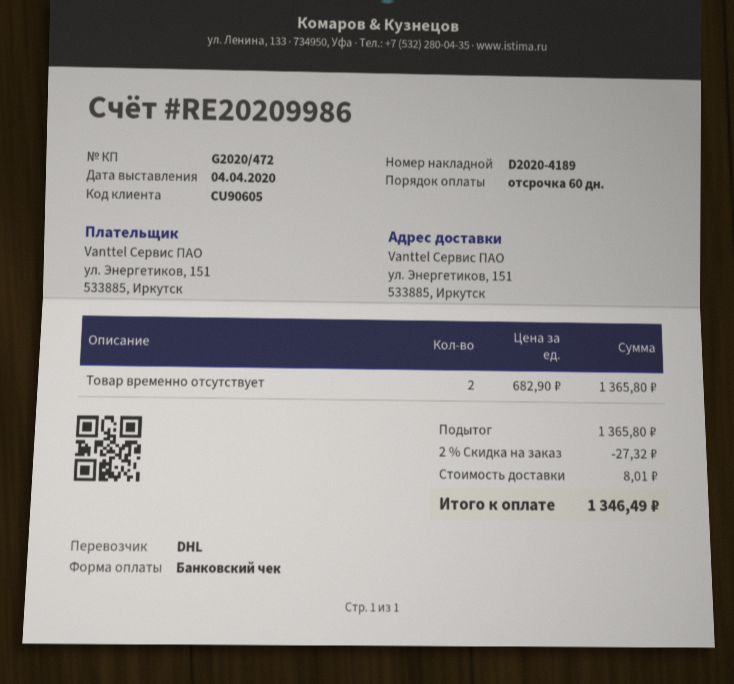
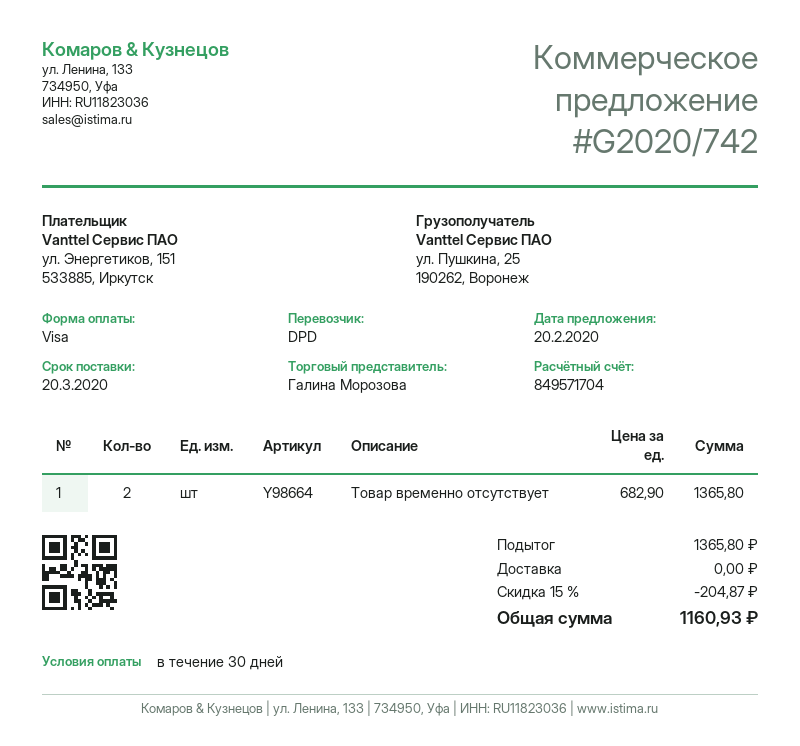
quote number: G2020/472 -> G2020/742
payment terms: 60 days -> 30 days
payment method: cheque -> Visa
shipping method: DHL -> DPD
ship to: ул. Энергетиков, 151, 533885, Иркутск -> ул. Пушкина, 25, 190262, Воронеж
discount: 2% = 27.32 -> 15% = 204.87
shipping: 8.01 -> 0.00
total: 1346.49 -> 1160.93

